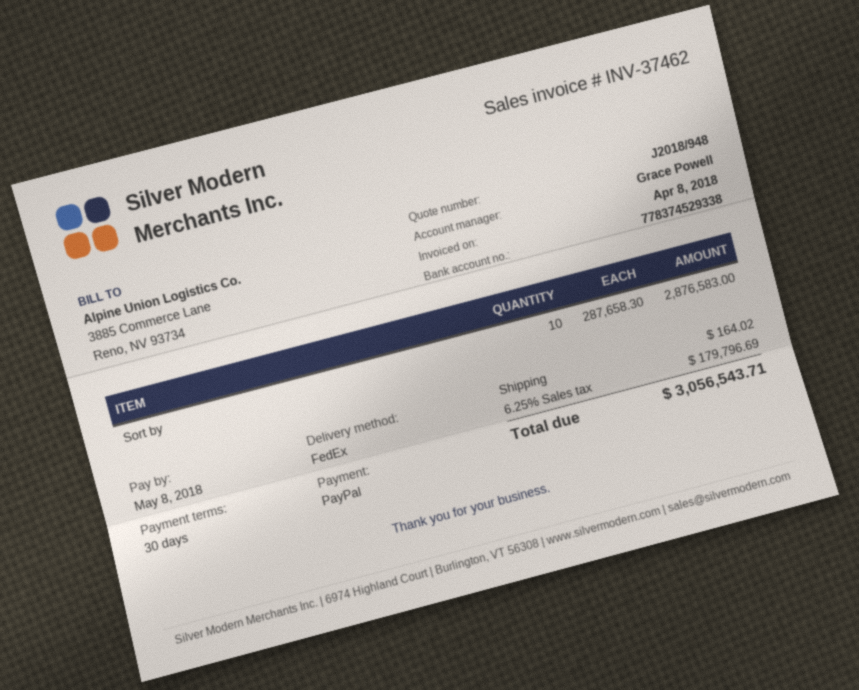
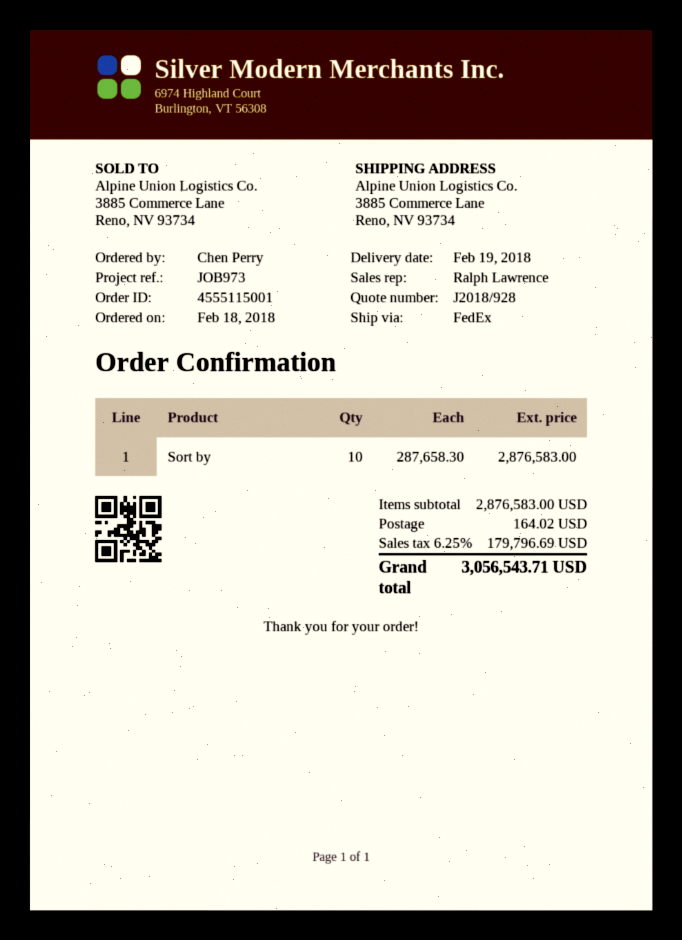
quote number: J2018/948 -> J2018/928
sales rep: Grace Powell -> Ralph Lawrence

